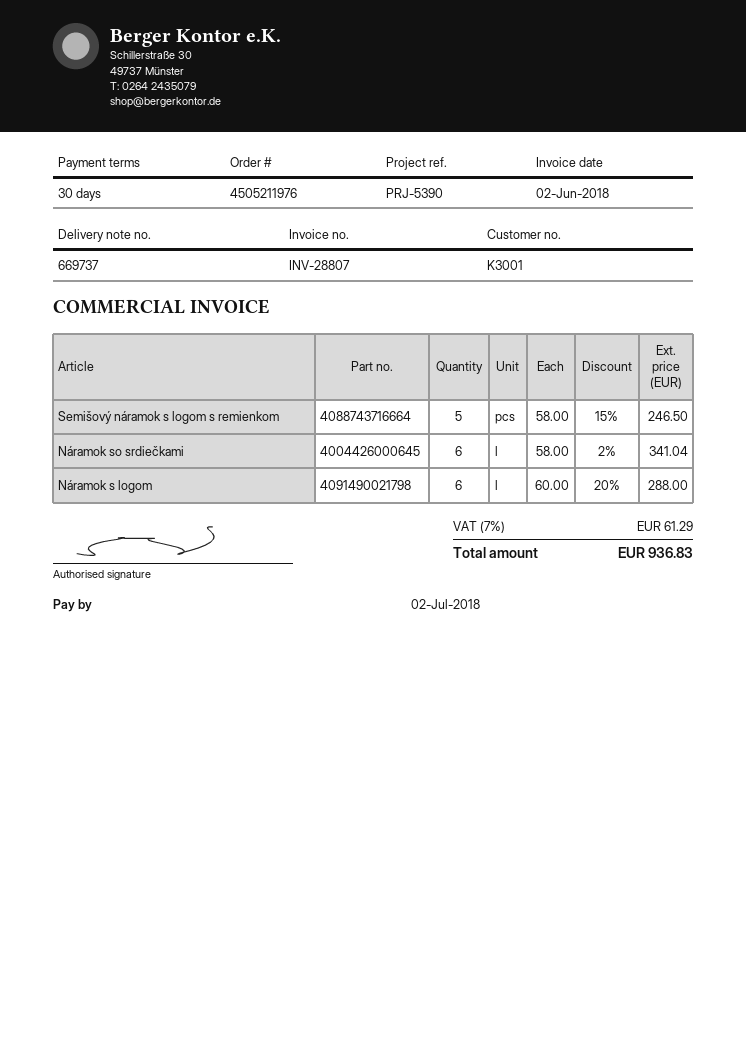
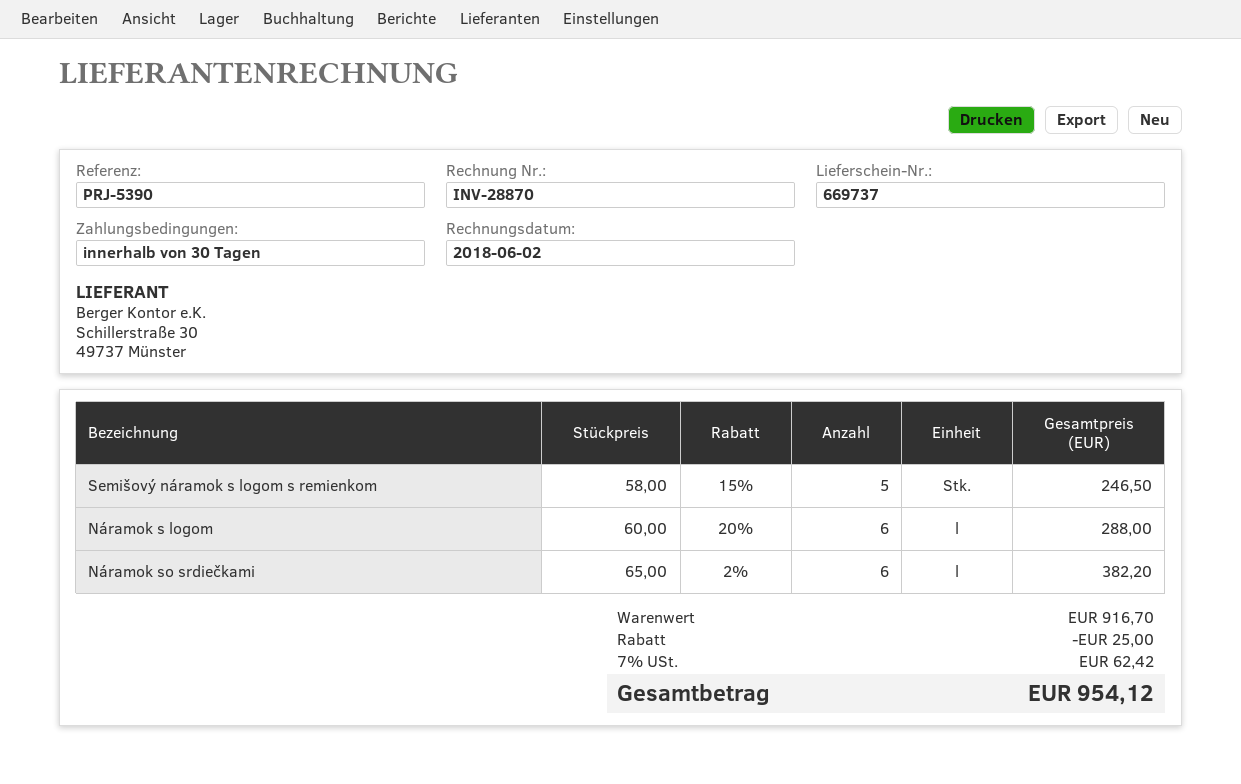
invoice number: INV-28807 -> INV-28870
Náramok so srdiečkami: 6 x 58.00 - 2% = 341.04 -> 6 x 65.00 - 2% = 382.20
discount: none -> 25.00
tax: 7% = 61.29 -> 7% = 62.42
total: 936.83 -> 954.12

